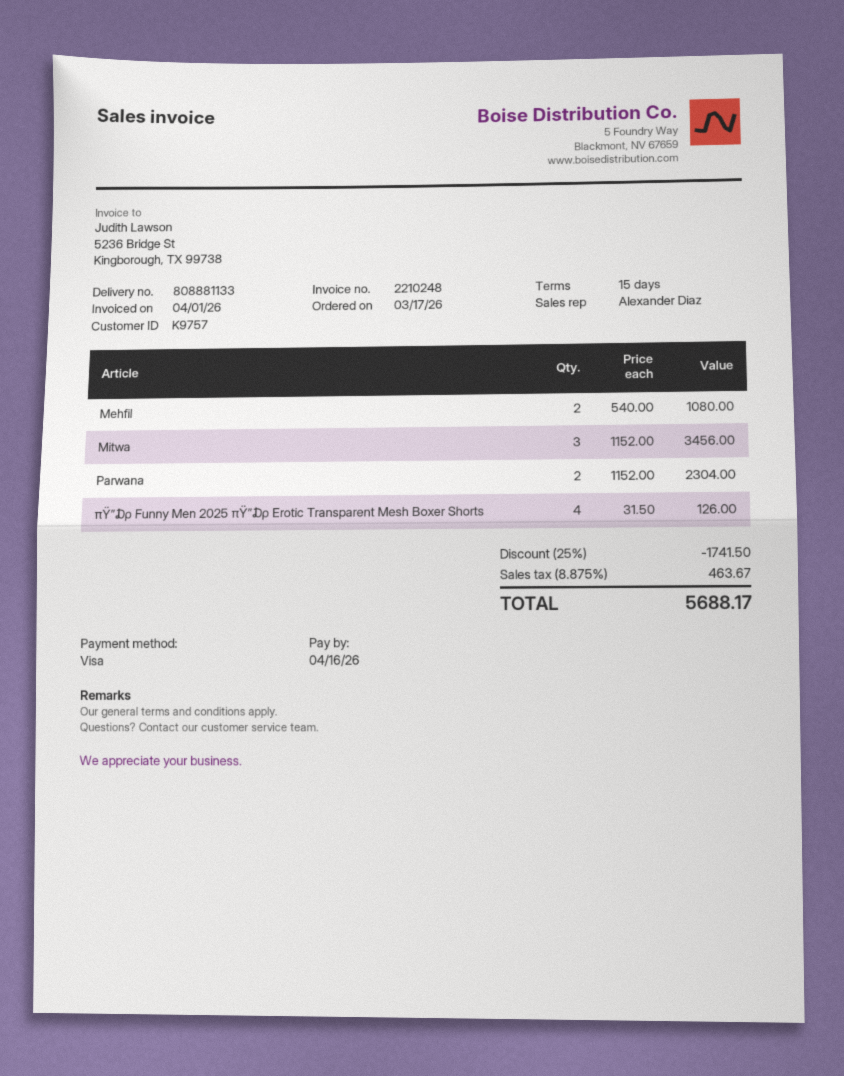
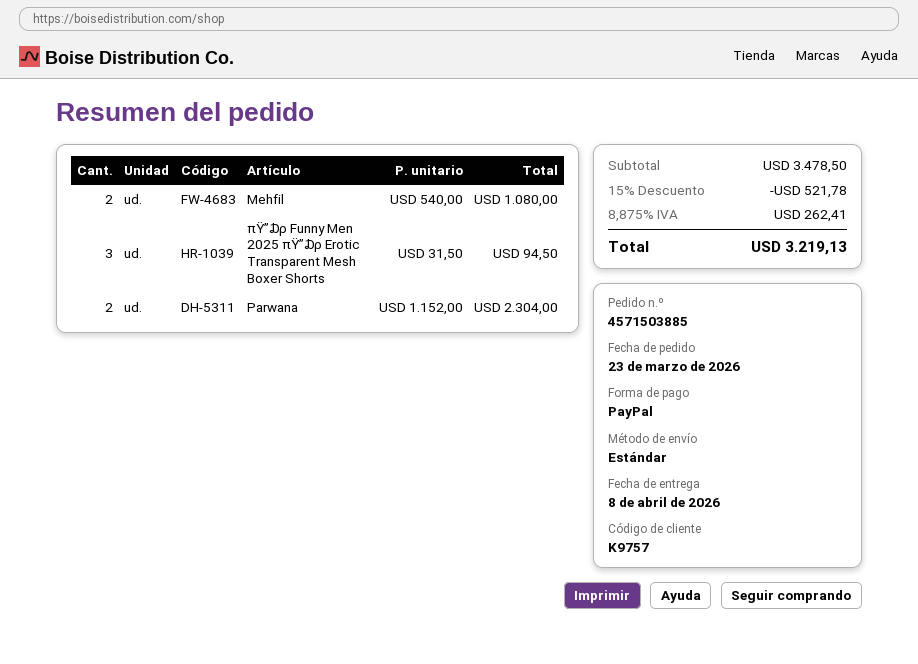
order date: 2026-03-17 -> 2026-03-23
payment method: Visa -> PayPal
Mitwa: 3 x 1152.00 = 3456.00 -> none
πŸ”₯ Funny Men 2025 πŸ”₯ Erotic Transparent Mesh Boxer Shorts: 4 x 31.50 = 126.00 -> 3 x 31.50 = 94.50
discount: 25% = 1741.50 -> 15% = 521.78
tax: 8.875% = 463.67 -> 8.875% = 262.41
total: 5688.17 -> 3219.13

